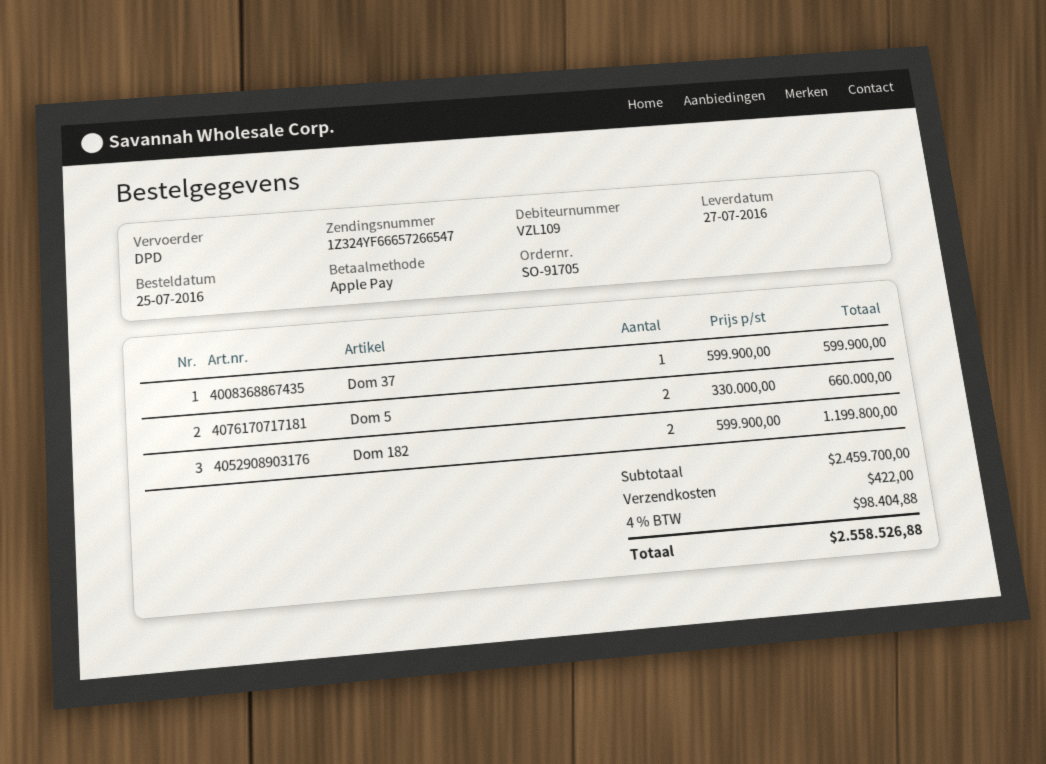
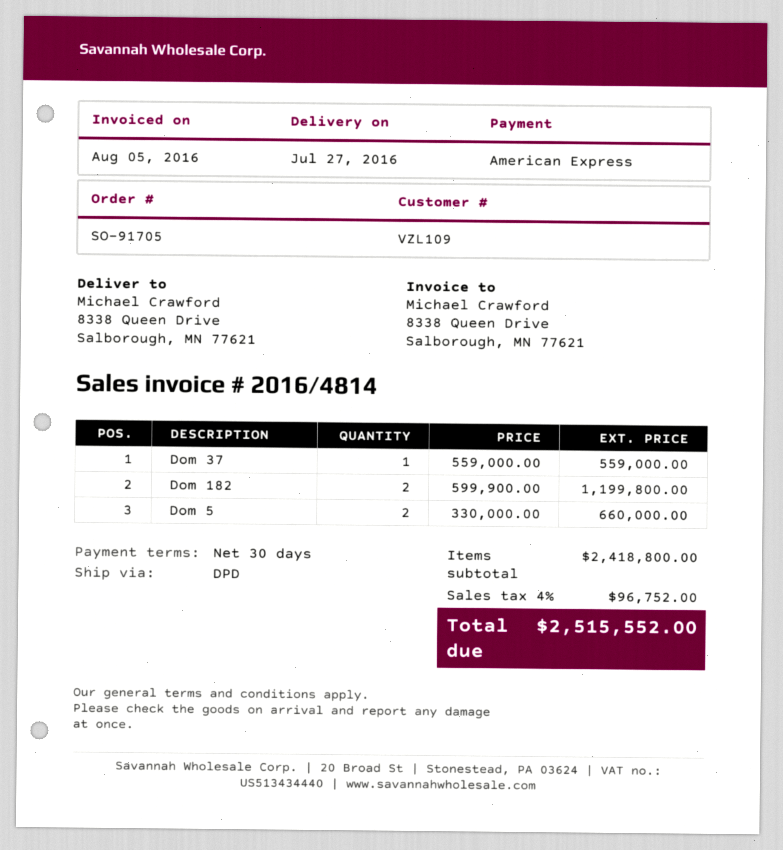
payment method: Apple Pay -> American Express
Dom 37: 1 x 599900.00 = 599900.00 -> 1 x 559000.00 = 559000.00
subtotal: 2459700.00 -> 2418800.00
shipping: 422.00 -> none
tax: 4% = 98404.88 -> 4% = 96752.00
total: 2558526.88 -> 2515552.00

